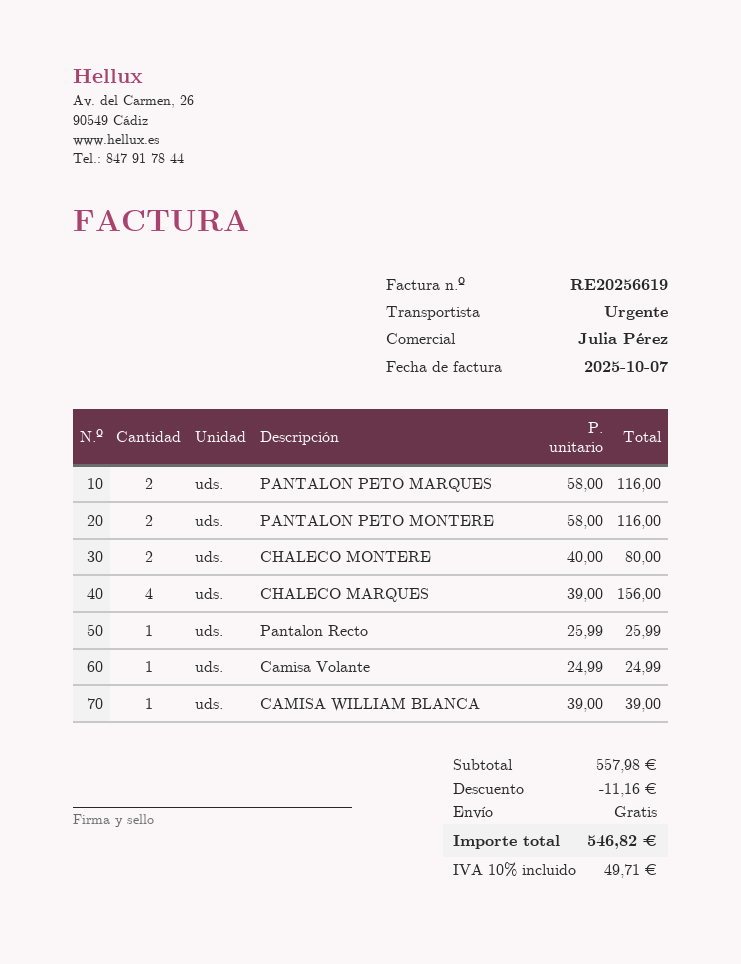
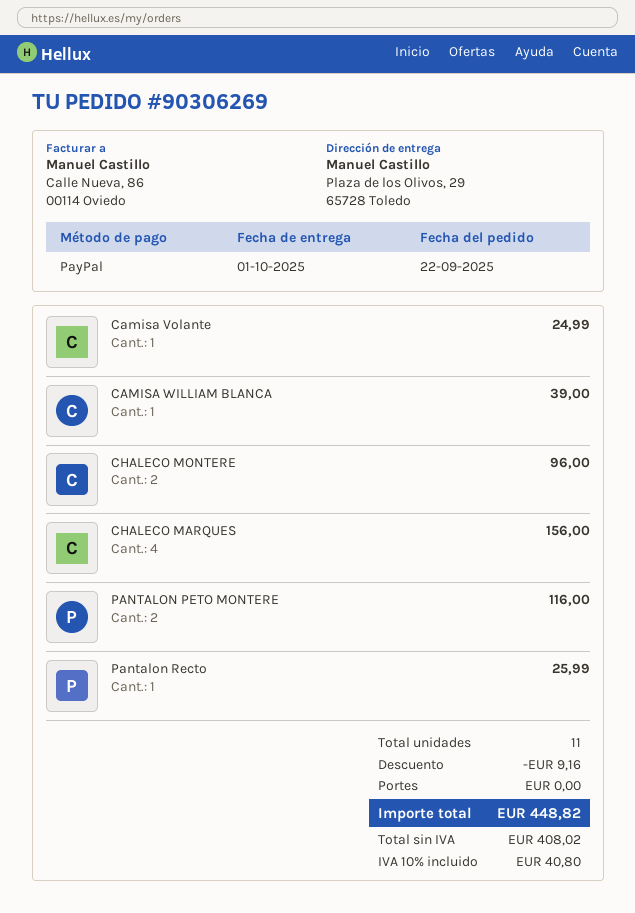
PANTALON PETO MARQUES: 2 for 116.00 -> none
CHALECO MONTERE: 2 for 80.00 -> 2 for 96.00
discount: 11.16 -> 9.16
tax: 10% = 49.71 -> 10% = 40.80
total: 546.82 -> 448.82

